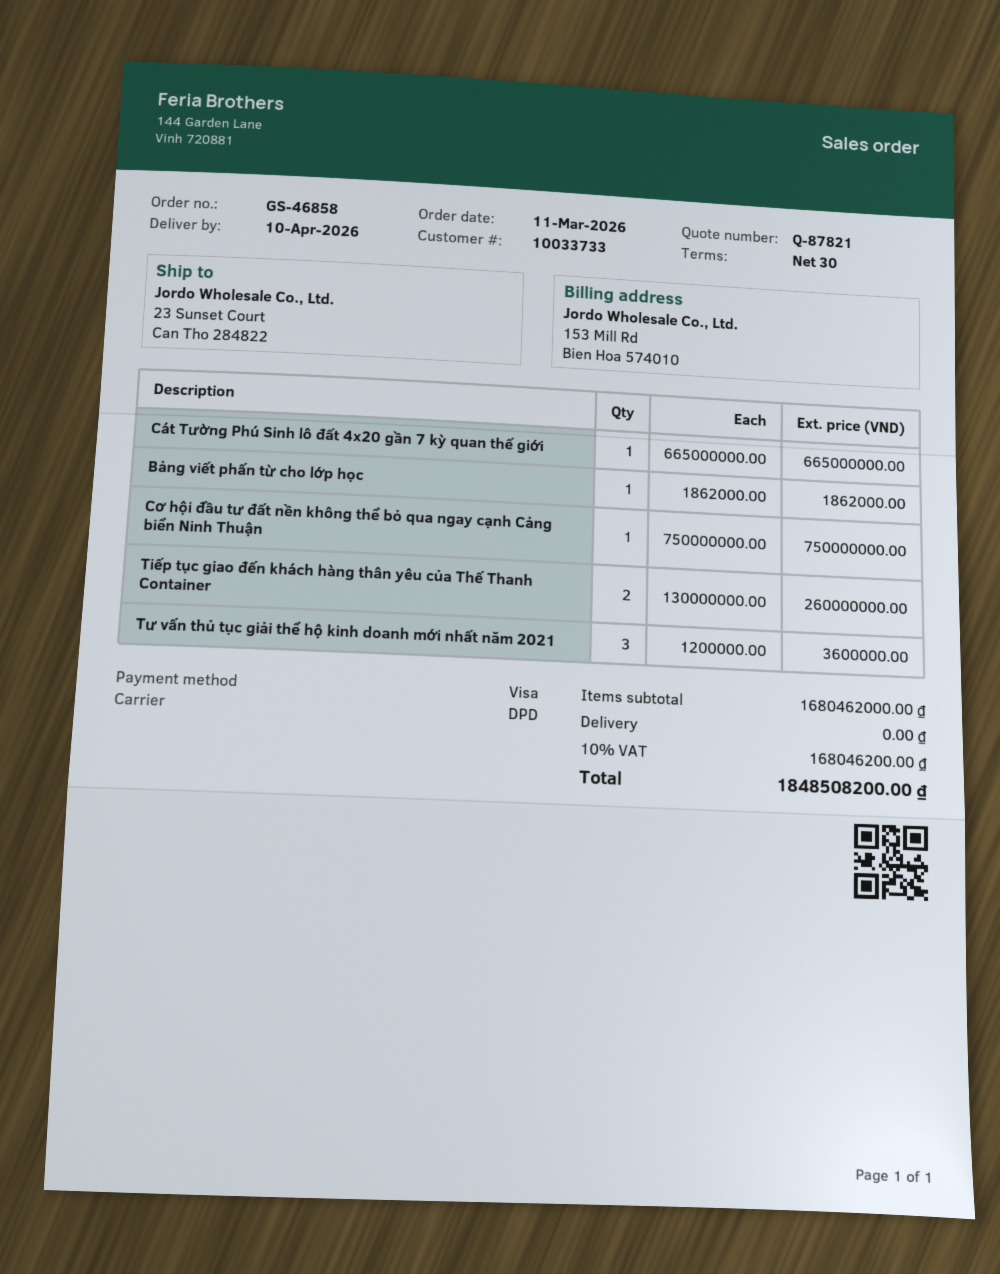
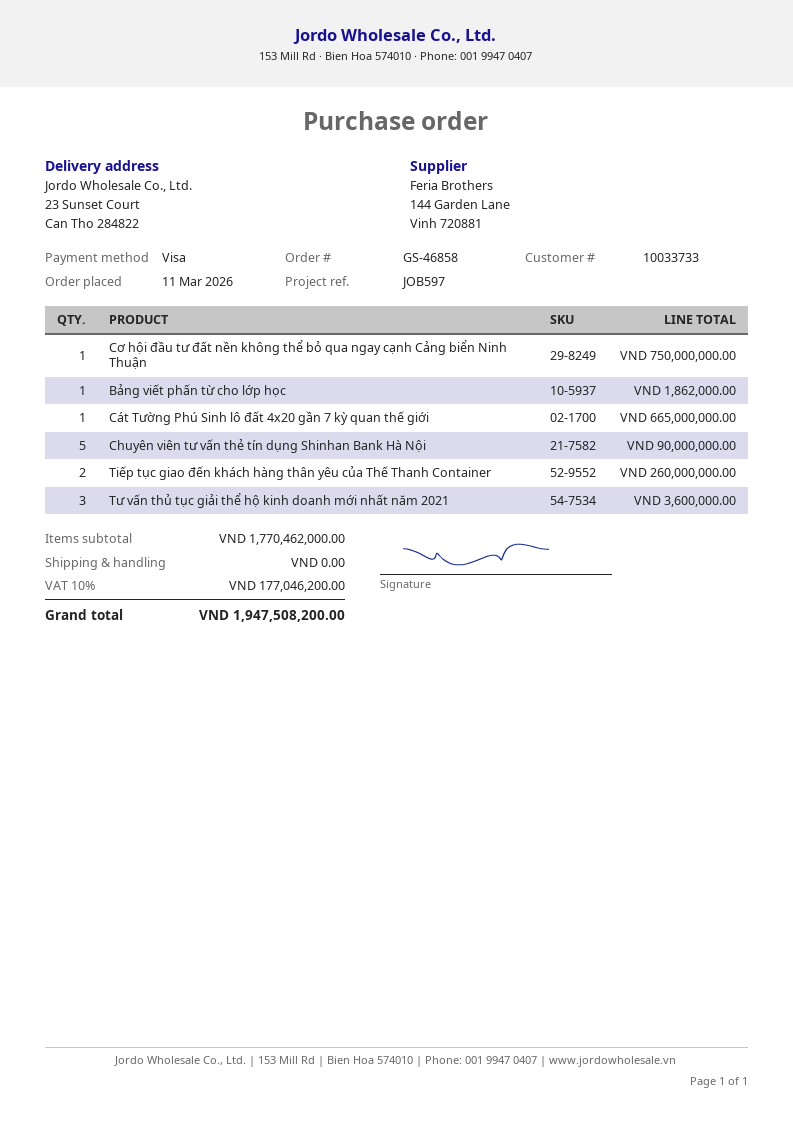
Chuyên viên tư vấn thẻ tín dụng Shinhan Bank Hà Nội: none -> 5 for 90000000.00
subtotal: 1680462000.00 -> 1770462000.00
tax: 10% = 168046200.00 -> 10% = 177046200.00
total: 1848508200.00 -> 1947508200.00

